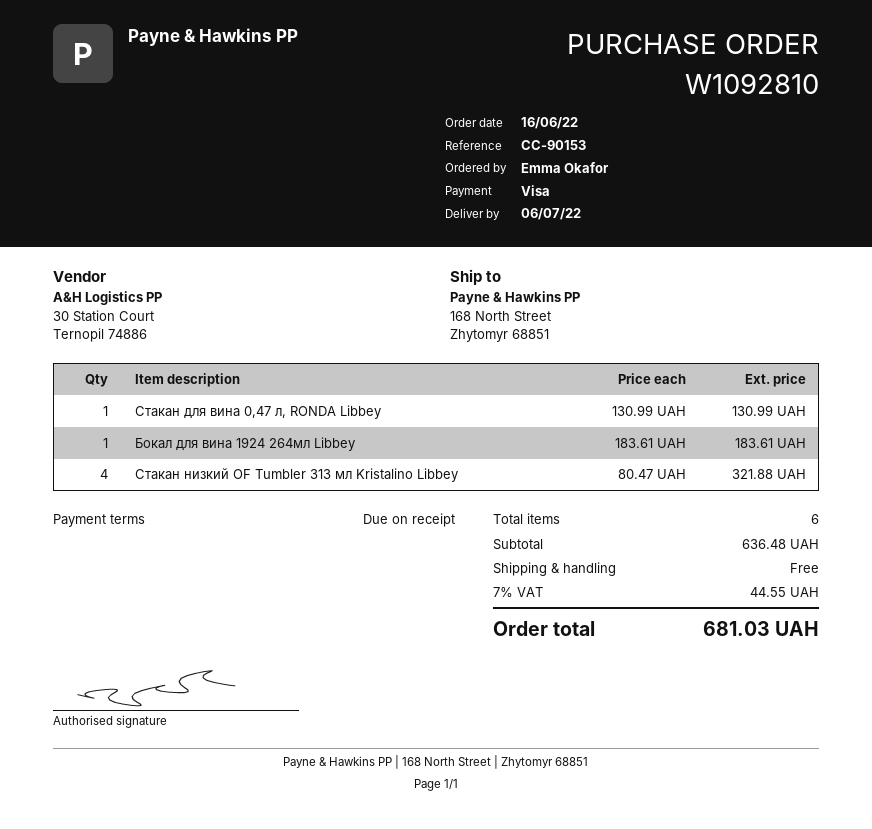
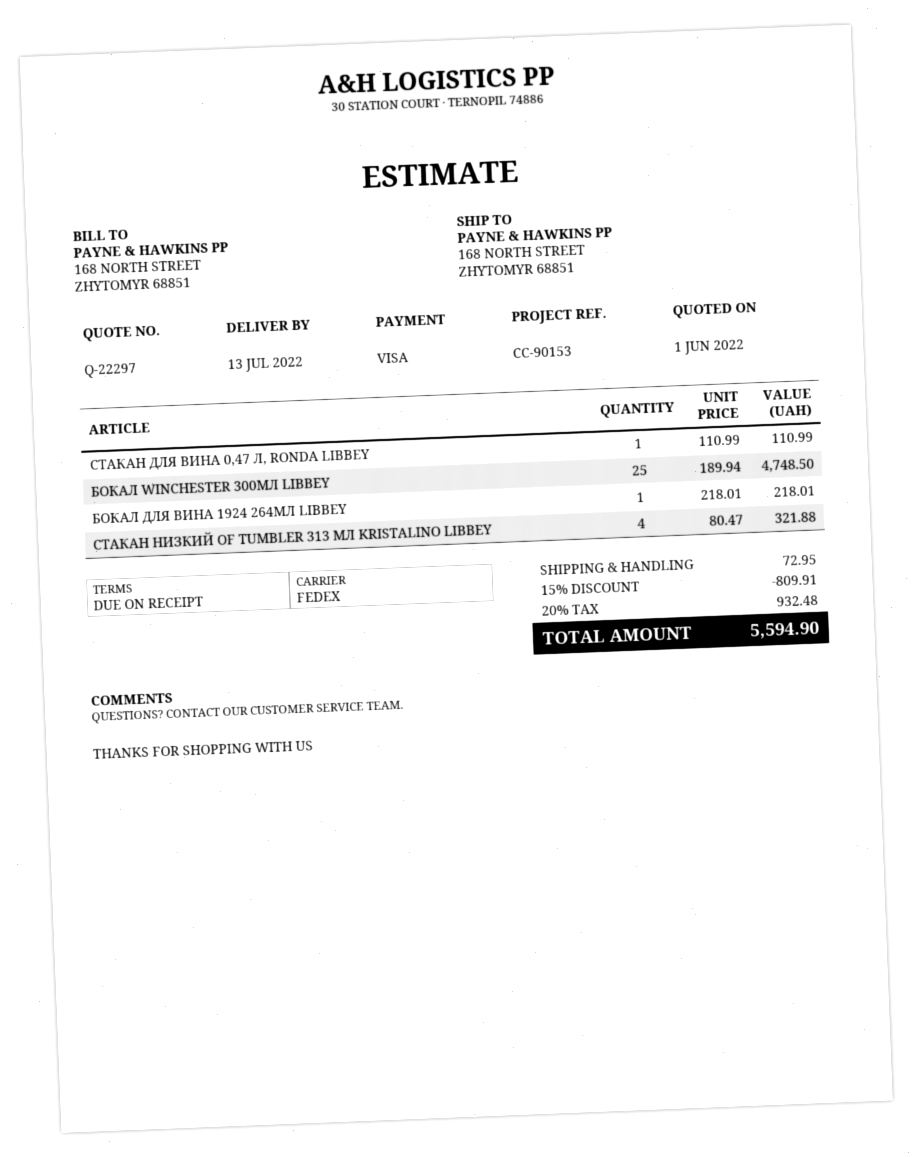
delivery date: 2022-07-06 -> 2022-07-13
Стакан для вина 0,47 л, RONDA Libbey: 1 x 130.99 = 130.99 -> 1 x 110.99 = 110.99
Бокал для вина 1924 264мл Libbey: 1 x 183.61 = 183.61 -> 1 x 218.01 = 218.01
БОКАЛ WINCHESTER 300МЛ LIBBEY: none -> 25 x 189.94 = 4748.50
discount: none -> 15% = 809.91
shipping: 0.00 -> 72.95
tax: 7% = 44.55 -> 20% = 932.48
total: 681.03 -> 5594.90

